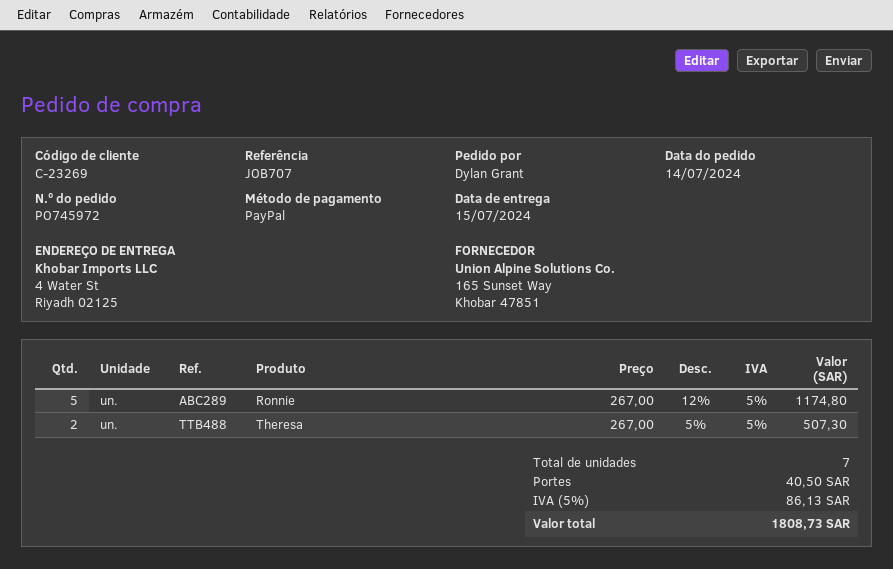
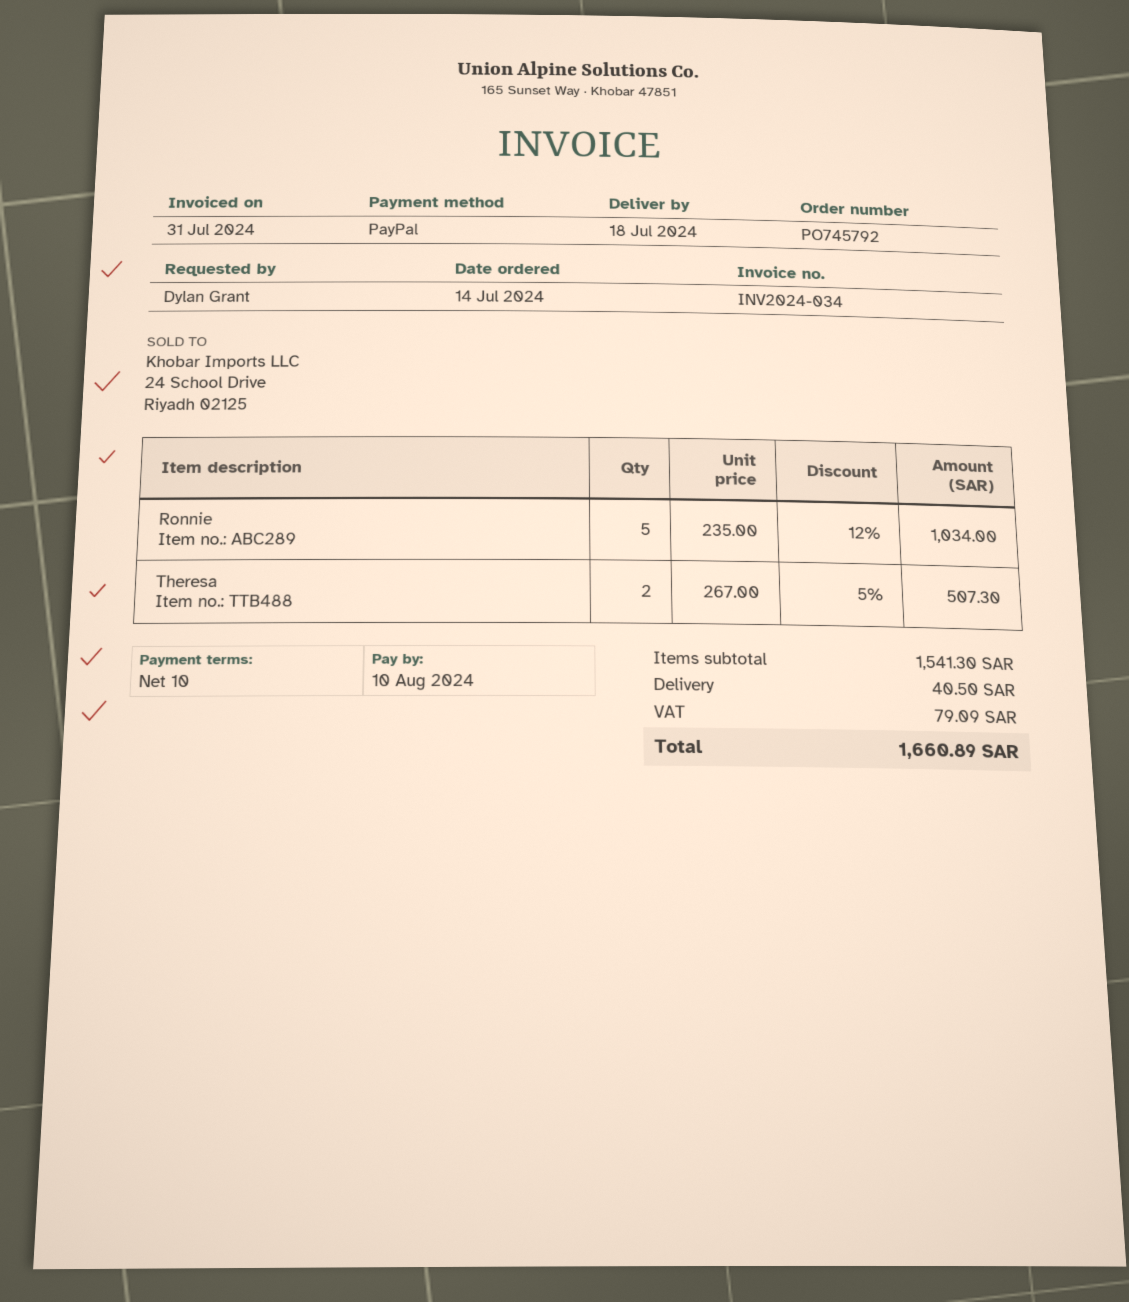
order number: PO745972 -> PO745792
delivery date: 2024-07-15 -> 2024-07-18
Ronnie: 5 x 267.00 - 12% = 1174.80 -> 5 x 235.00 - 12% = 1034.00
tax: 86.13 -> 79.09
total: 1808.73 -> 1660.89

